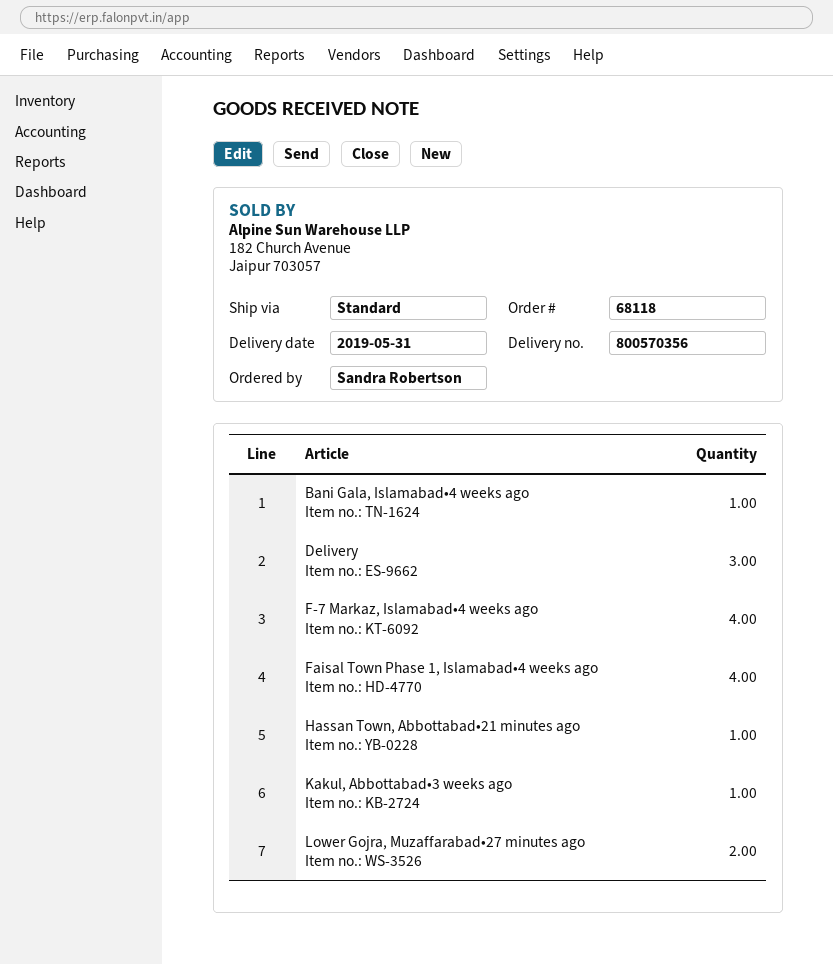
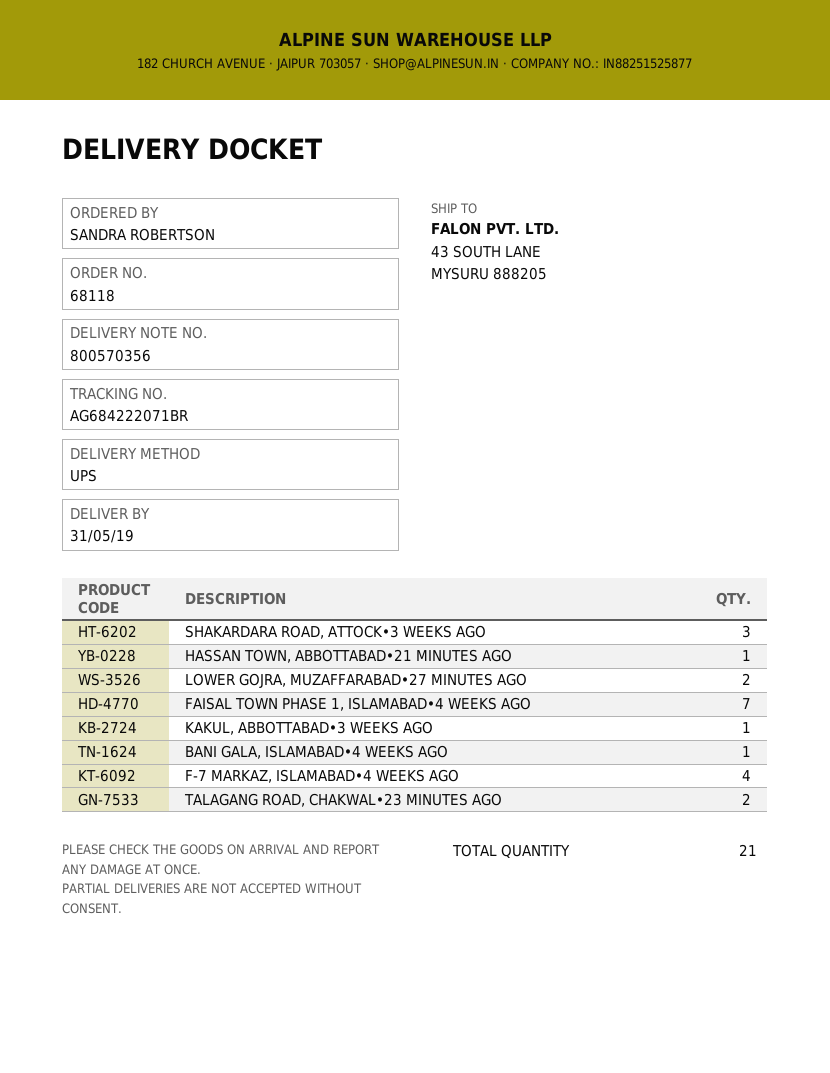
shipping method: standard -> UPS
Delivery: 3 -> none
Faisal Town Phase 1, Islamabad•4 weeks ago: 4 -> 7
SHAKARDARA ROAD, ATTOCK•3 WEEKS AGO: none -> 3
TALAGANG ROAD, CHAKWAL•23 MINUTES AGO: none -> 2

